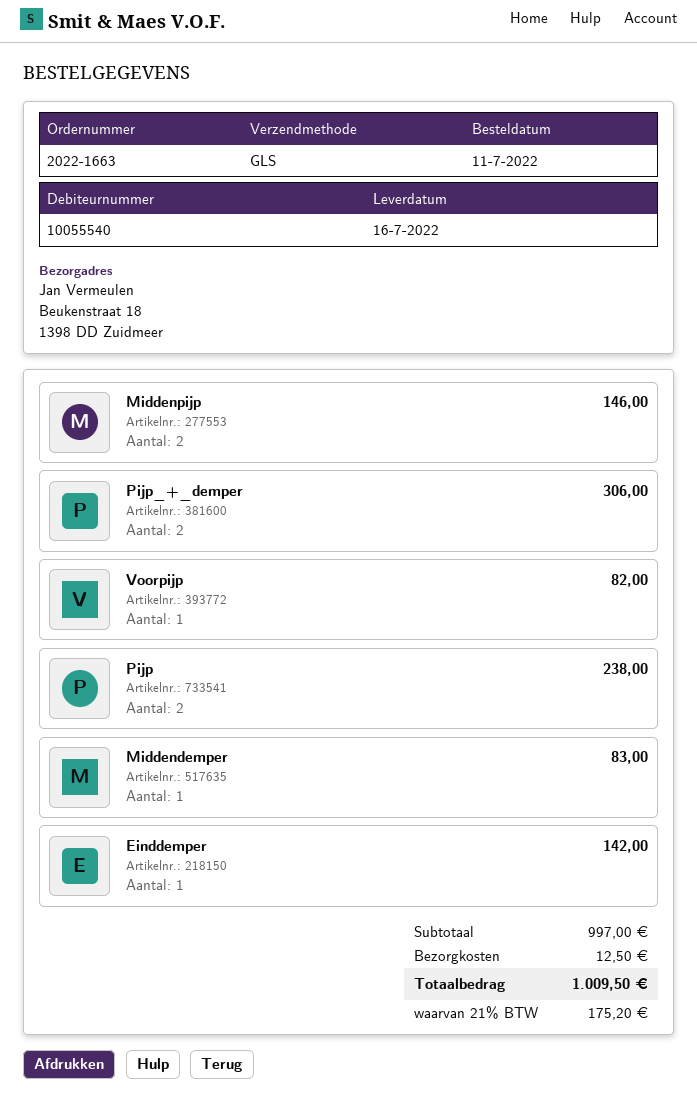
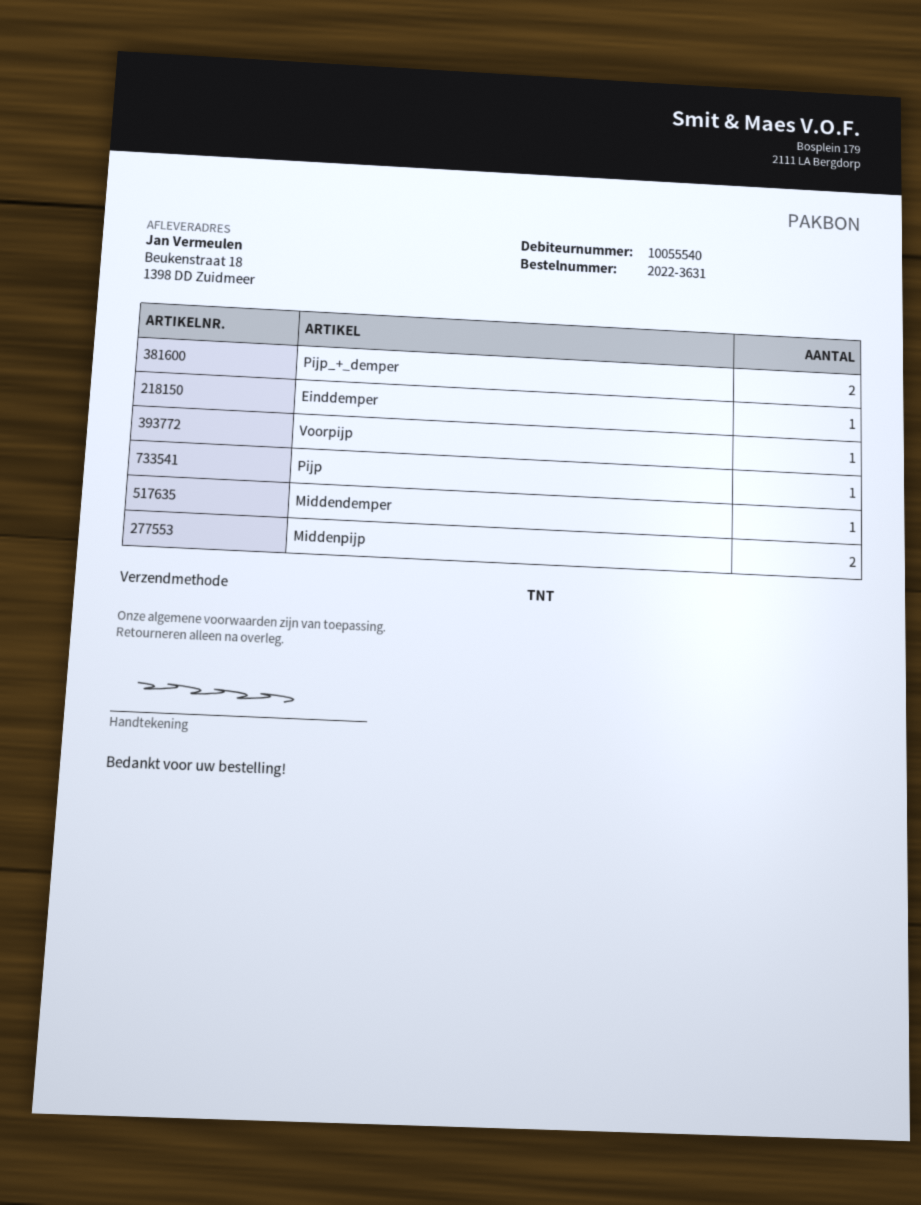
order number: 2022-1663 -> 2022-3631
shipping method: GLS -> TNT
Pijp: 2 -> 1

